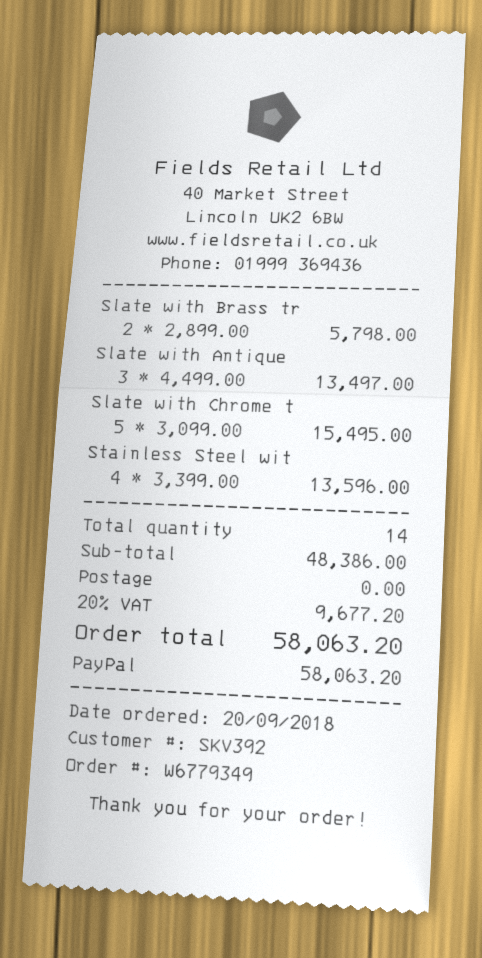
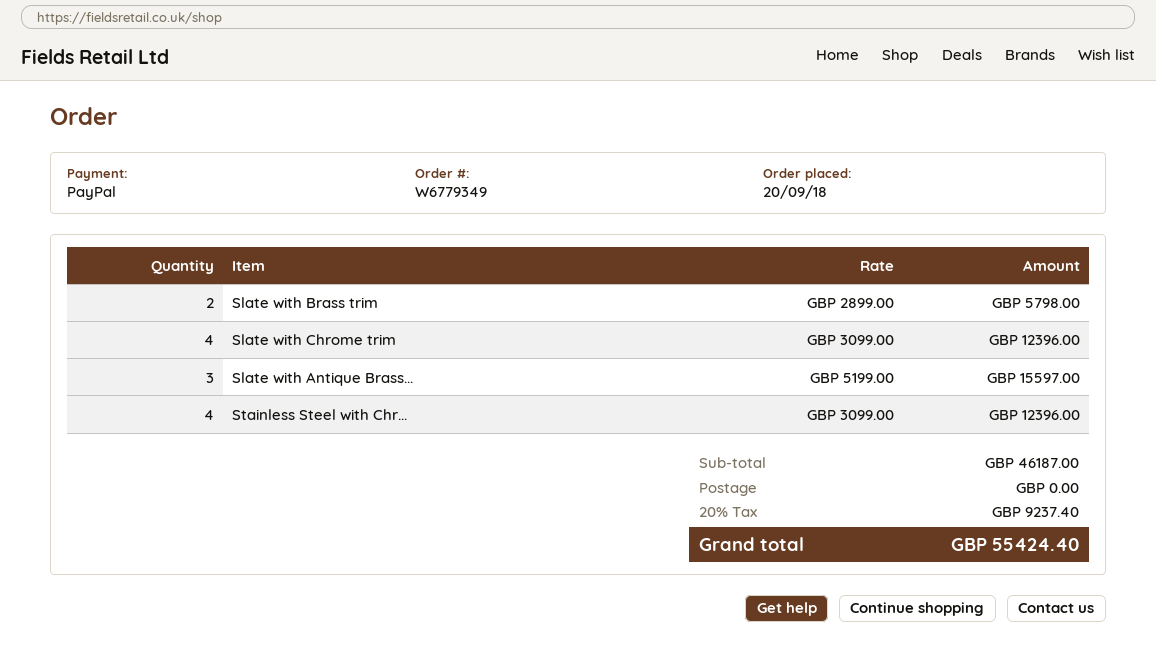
Slate with Antique: 3 x 4499.00 = 13497.00 -> 3 x 5199.00 = 15597.00
Slate with Chrome t: 5 x 3099.00 = 15495.00 -> 4 x 3099.00 = 12396.00
Stainless Steel wit: 4 x 3399.00 = 13596.00 -> 4 x 3099.00 = 12396.00
subtotal: 48386.00 -> 46187.00
tax: 20% = 9677.20 -> 20% = 9237.40
total: 58063.20 -> 55424.40

